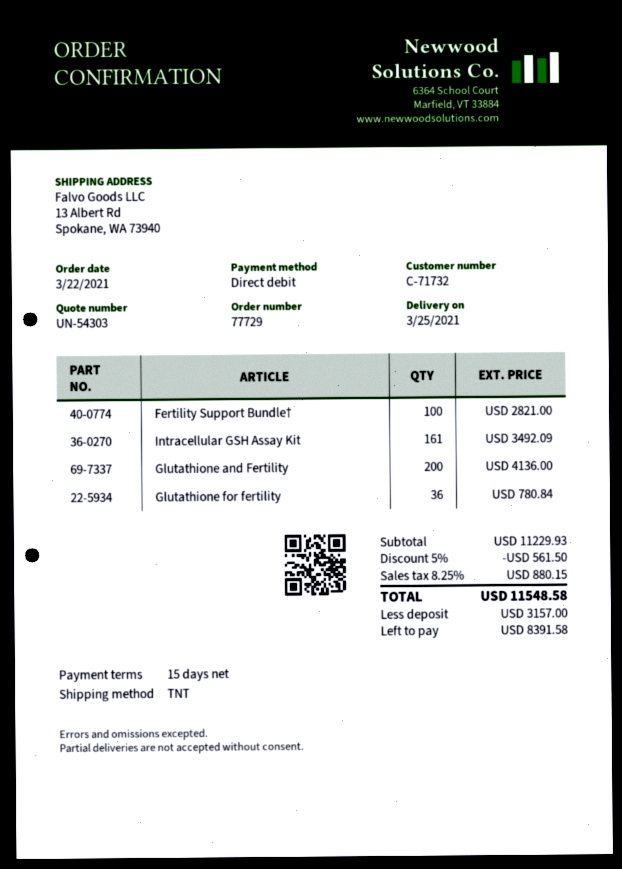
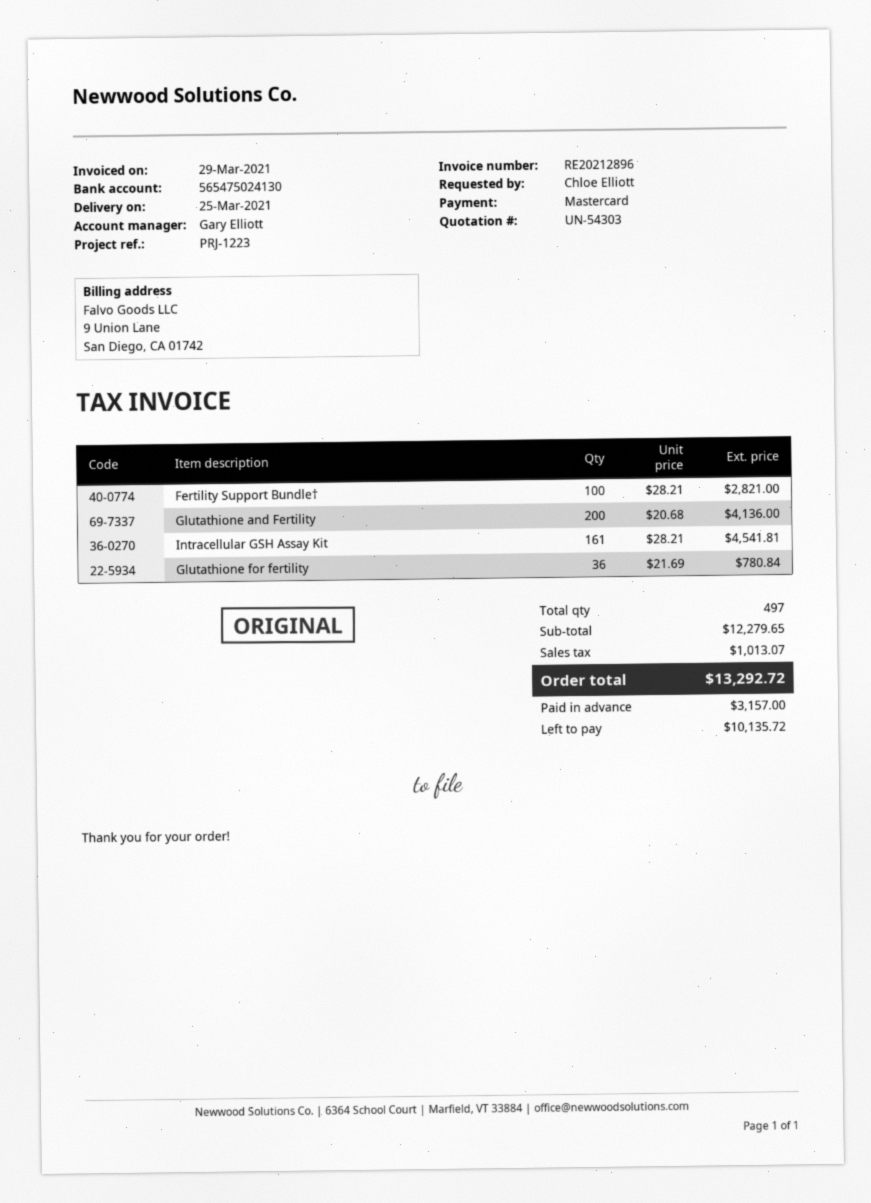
payment method: direct debit -> Mastercard
Intracellular GSH Assay Kit: 161 for 3492.09 -> 161 for 4541.81
subtotal: 11229.93 -> 12279.65
discount: 5% = 561.50 -> none
tax: 880.15 -> 1013.07
total: 11548.58 -> 13292.72
balance: 8391.58 -> 10135.72

